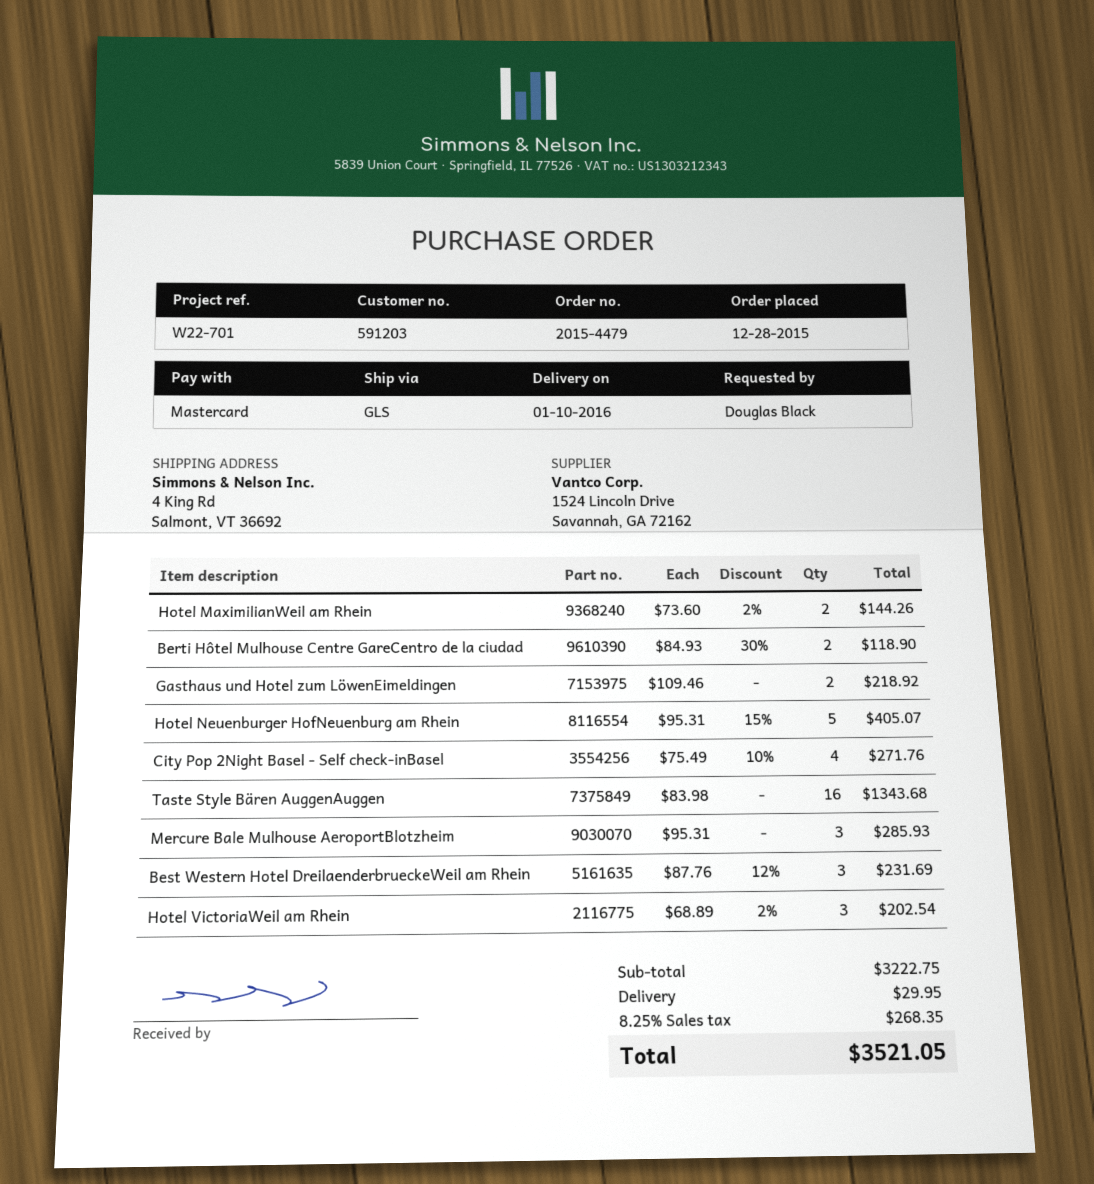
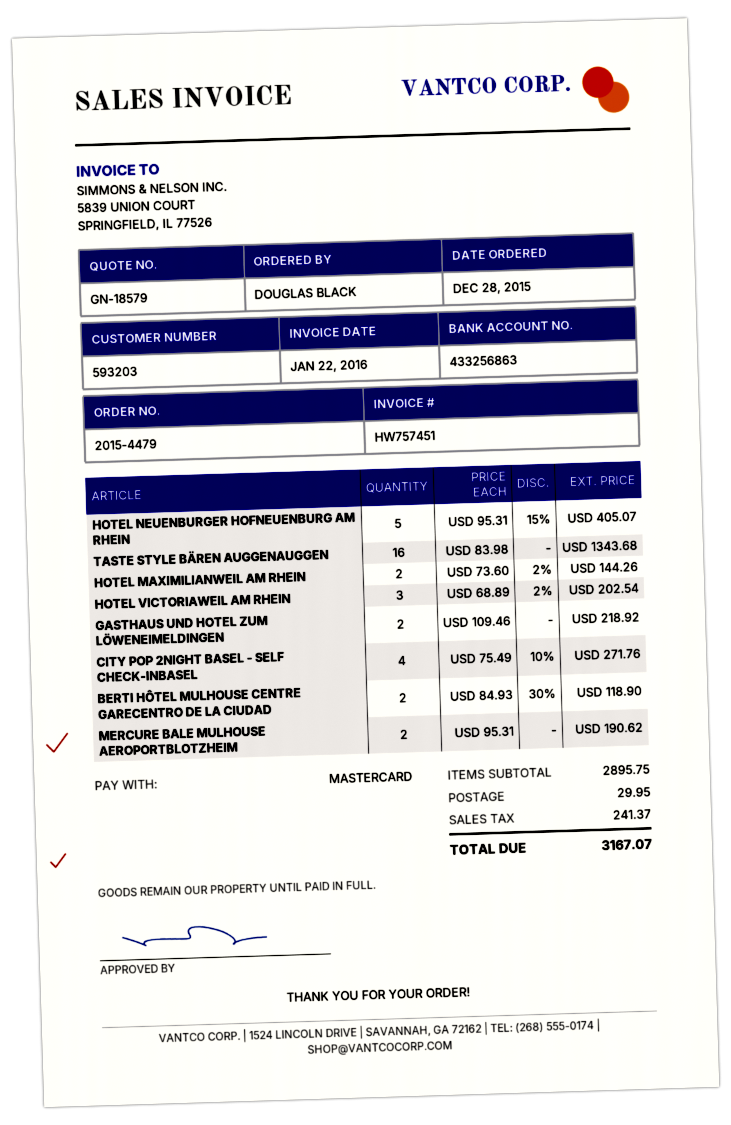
customer number: 591203 -> 593203
Mercure Bale Mulhouse AeroportBlotzheim: 3 x 95.31 = 285.93 -> 2 x 95.31 = 190.62
Best Western Hotel DreilaenderbrueckeWeil am Rhein: 3 x 87.76 - 12% = 231.69 -> none
subtotal: 3222.75 -> 2895.75
tax: 268.35 -> 241.37
total: 3521.05 -> 3167.07

